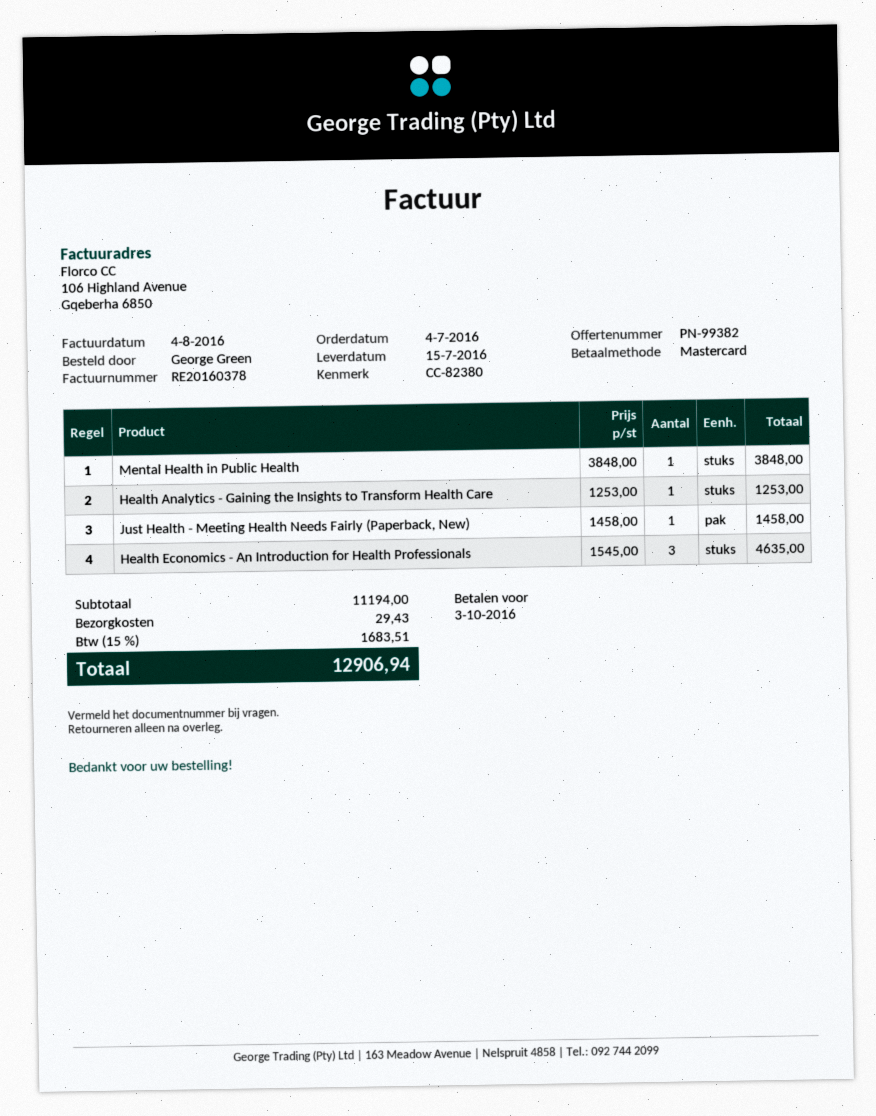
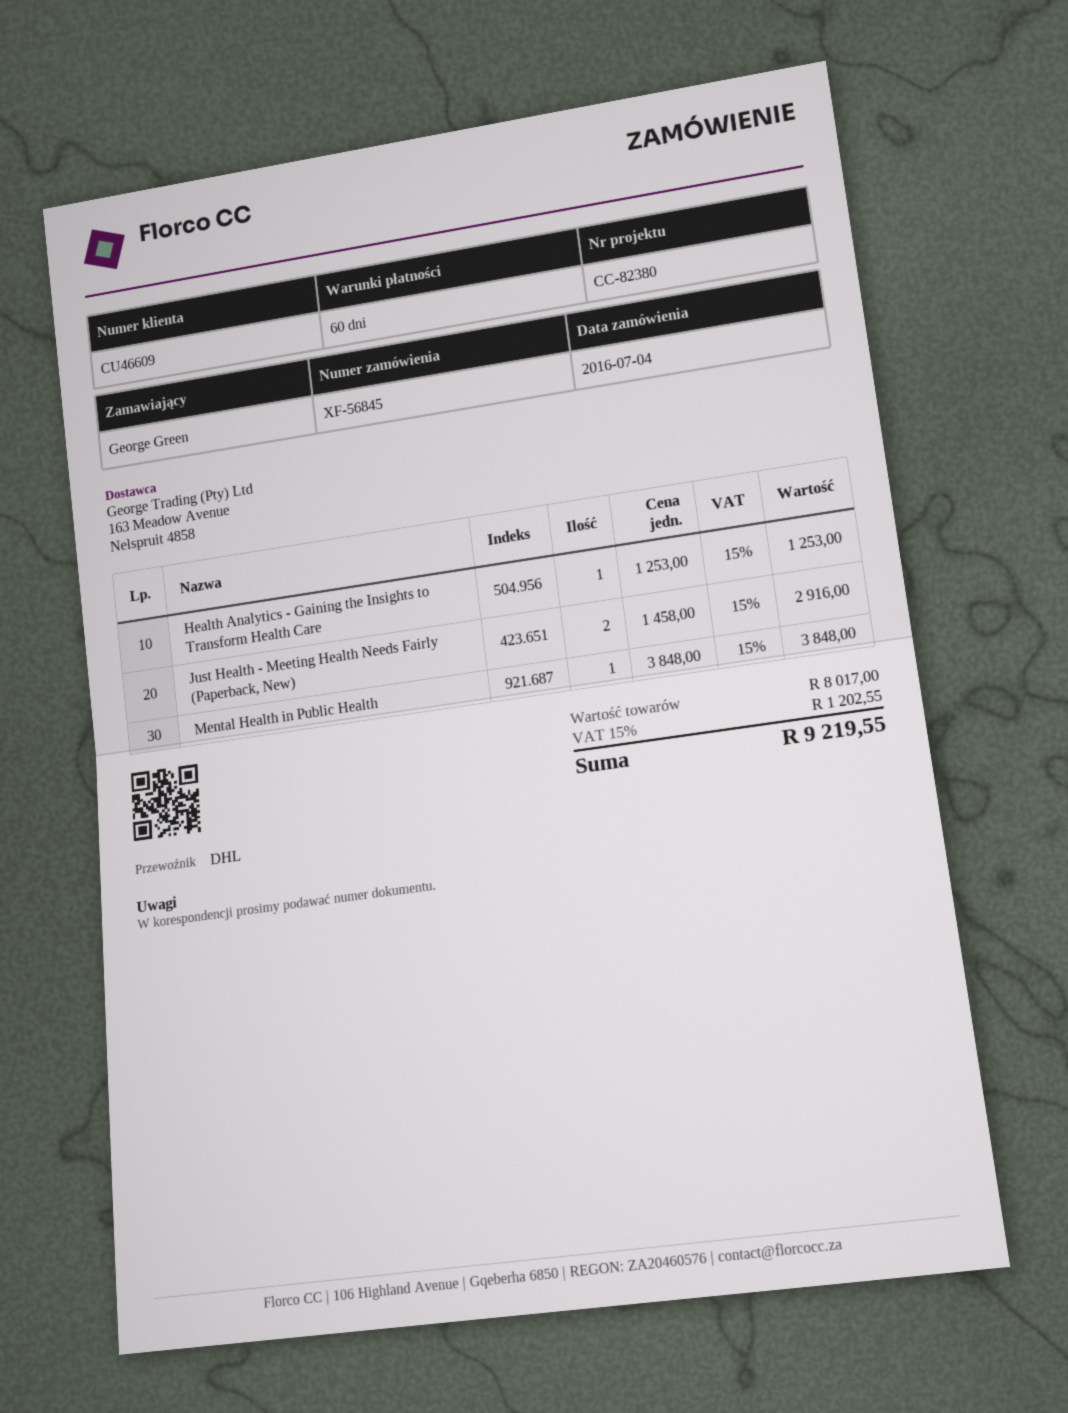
Just Health - Meeting Health Needs Fairly (Paperback, New): 1 x 1458.00 = 1458.00 -> 2 x 1458.00 = 2916.00
Health Economics - An Introduction for Health Professionals: 3 x 1545.00 = 4635.00 -> none
subtotal: 11194.00 -> 8017.00
shipping: 29.43 -> none
tax: 15% = 1683.51 -> 15% = 1202.55
total: 12906.94 -> 9219.55

